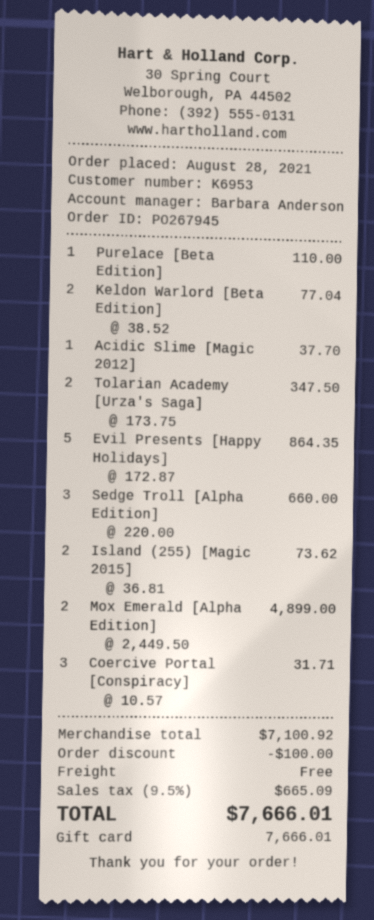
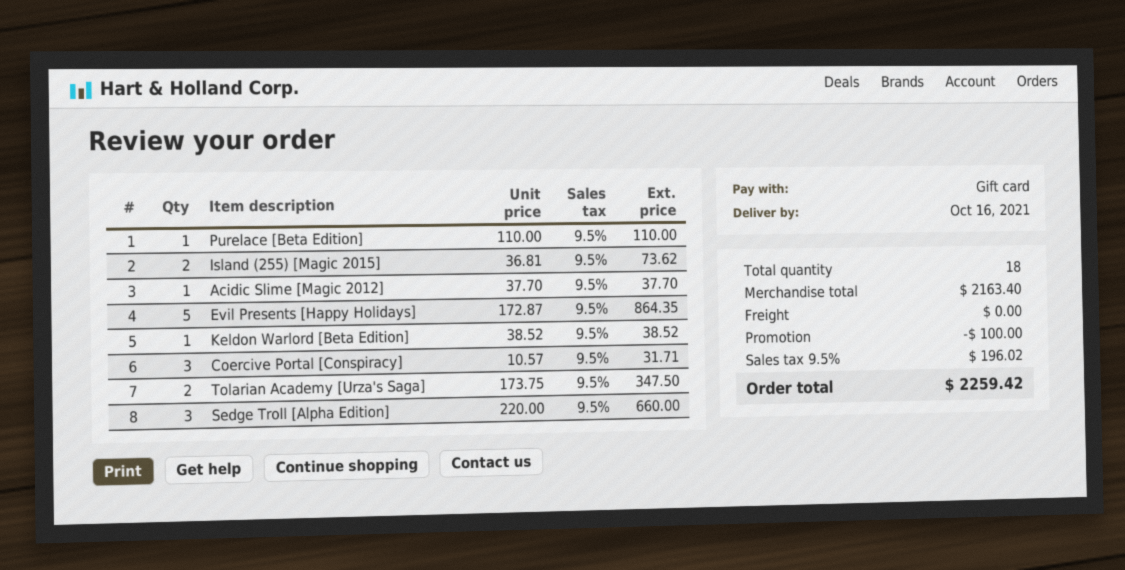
Keldon Warlord [Beta Edition]: 2 x 38.52 = 77.04 -> 1 x 38.52 = 38.52
Mox Emerald [Alpha Edition]: 2 x 2449.50 = 4899.00 -> none
subtotal: 7100.92 -> 2163.40
tax: 9.5% = 665.09 -> 9.5% = 196.02
total: 7666.01 -> 2259.42

